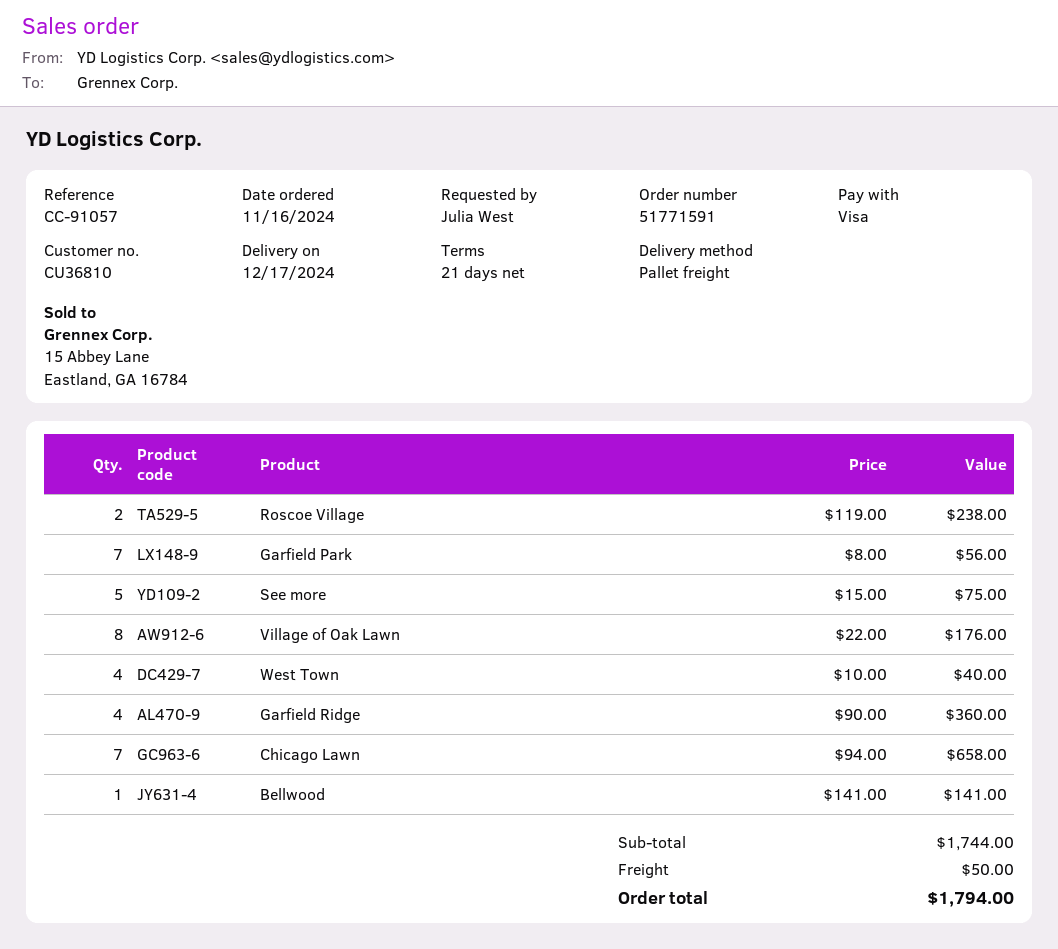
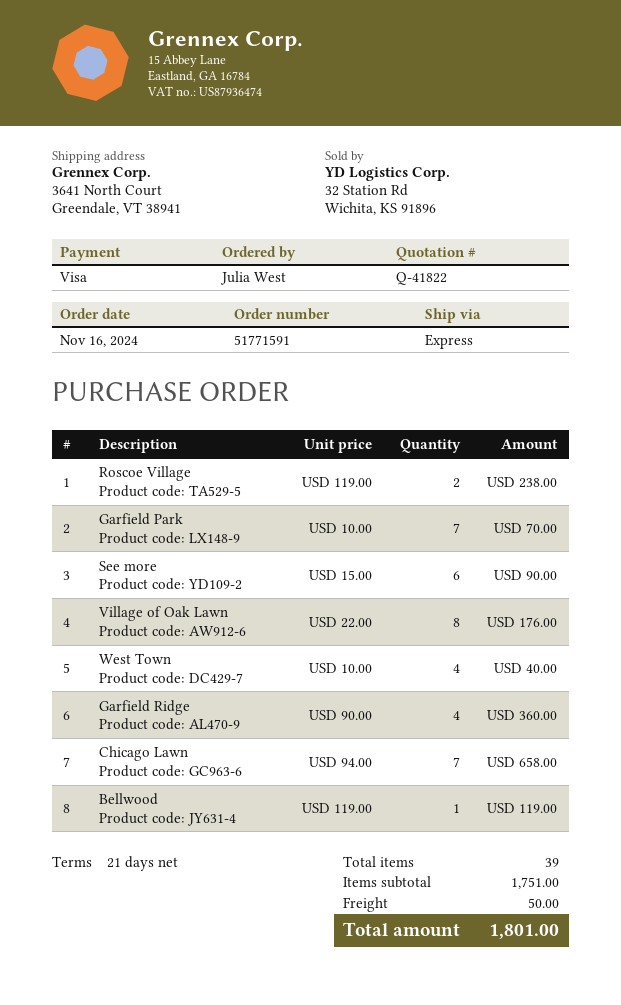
shipping method: pallet freight -> express
Garfield Park: 7 x 8.00 = 56.00 -> 7 x 10.00 = 70.00
See more: 5 x 15.00 = 75.00 -> 6 x 15.00 = 90.00
Bellwood: 1 x 141.00 = 141.00 -> 1 x 119.00 = 119.00
subtotal: 1744.00 -> 1751.00
total: 1794.00 -> 1801.00

